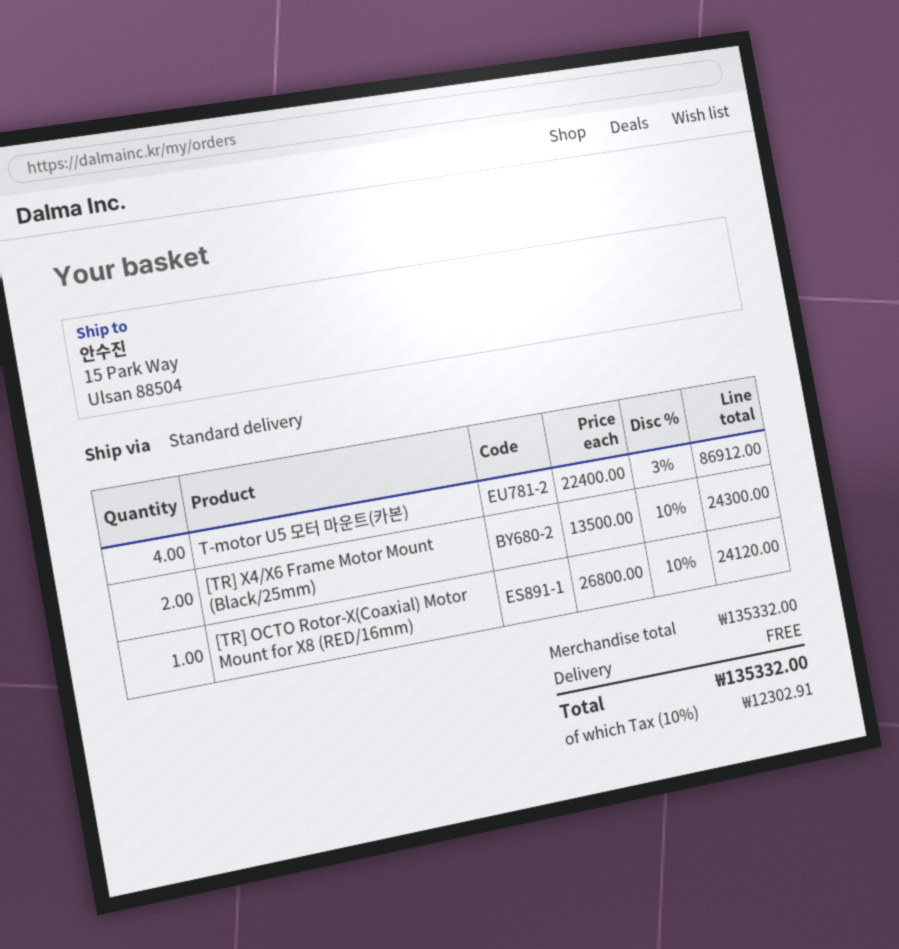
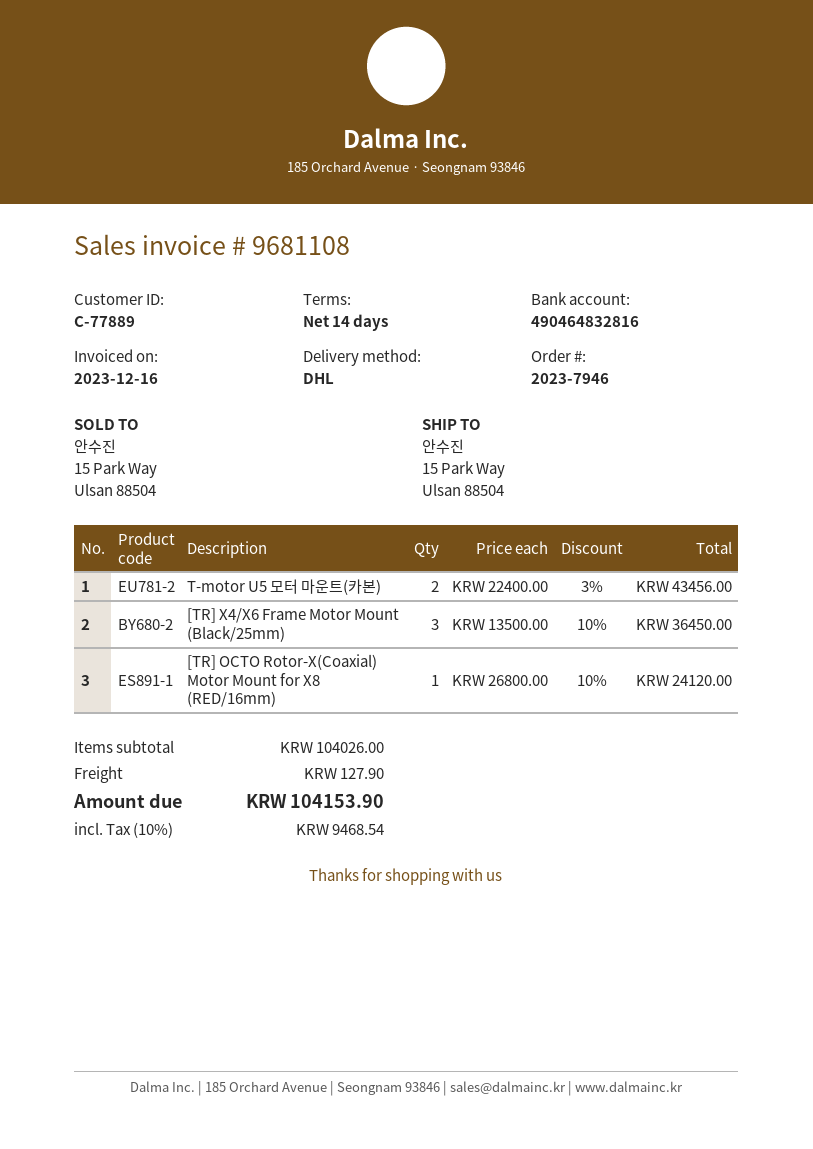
shipping method: standard -> DHL
T-motor U5 모터 마운트(카본): 4 x 22400.00 - 3% = 86912.00 -> 2 x 22400.00 - 3% = 43456.00
[TR] X4/X6 Frame Motor Mount (Black/25mm): 2 x 13500.00 - 10% = 24300.00 -> 3 x 13500.00 - 10% = 36450.00
subtotal: 135332.00 -> 104026.00
shipping: 0.00 -> 127.90
tax: 10% = 12302.91 -> 10% = 9468.54
total: 135332.00 -> 104153.90

